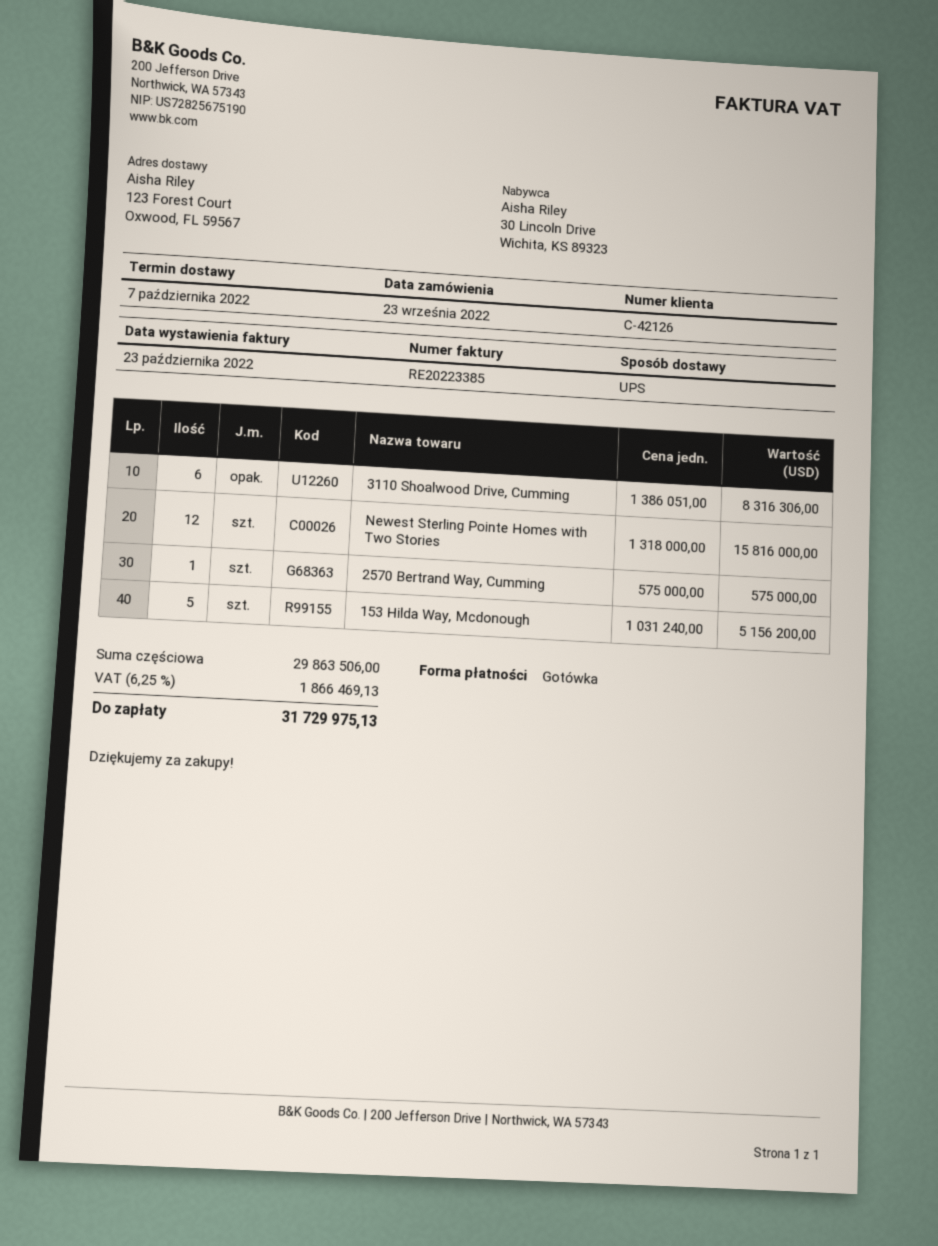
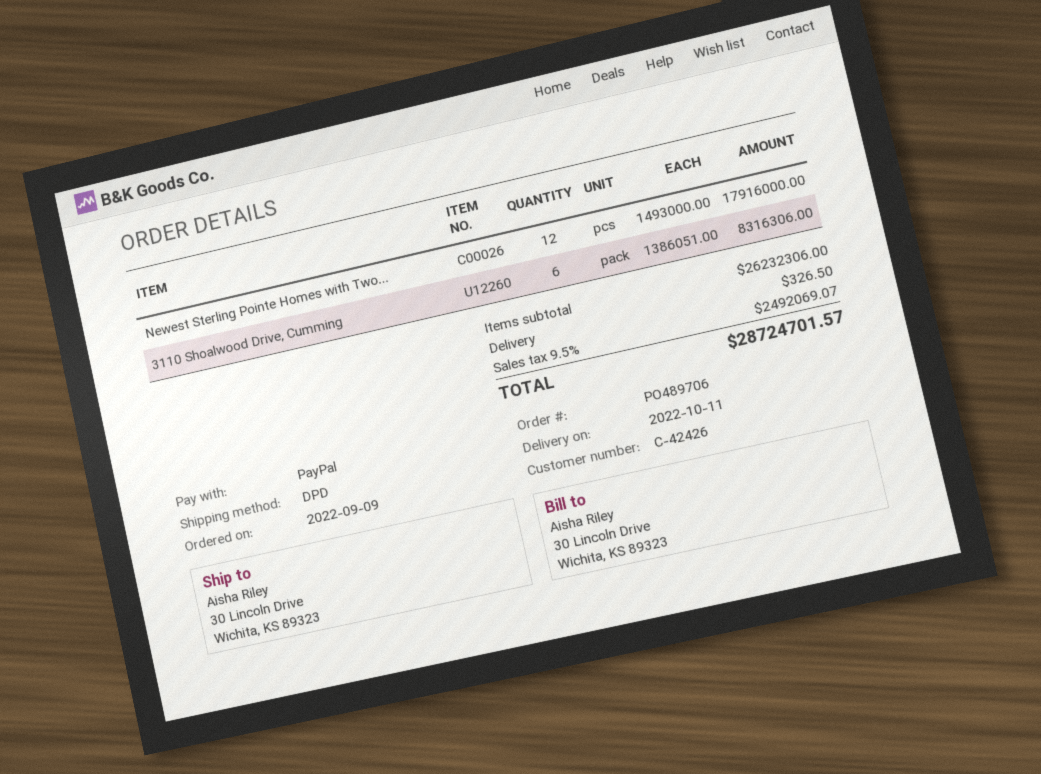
order date: 2022-09-23 -> 2022-09-09
delivery date: 2022-10-07 -> 2022-10-11
customer number: C-42126 -> C-42426
payment method: cash -> PayPal
shipping method: UPS -> DPD
ship to: 123 Forest Court, Oxwood, FL 59567 -> 30 Lincoln Drive, Wichita, KS 89323
Newest Sterling Pointe Homes with Two Stories: 12 x 1318000.00 = 15816000.00 -> 12 x 1493000.00 = 17916000.00
2570 Bertrand Way, Cumming: 1 x 575000.00 = 575000.00 -> none
153 Hilda Way, Mcdonough: 5 x 1031240.00 = 5156200.00 -> none
subtotal: 29863506.00 -> 26232306.00
shipping: none -> 326.50
tax: 6.25% = 1866469.13 -> 9.5% = 2492069.07
total: 31729975.13 -> 28724701.57

